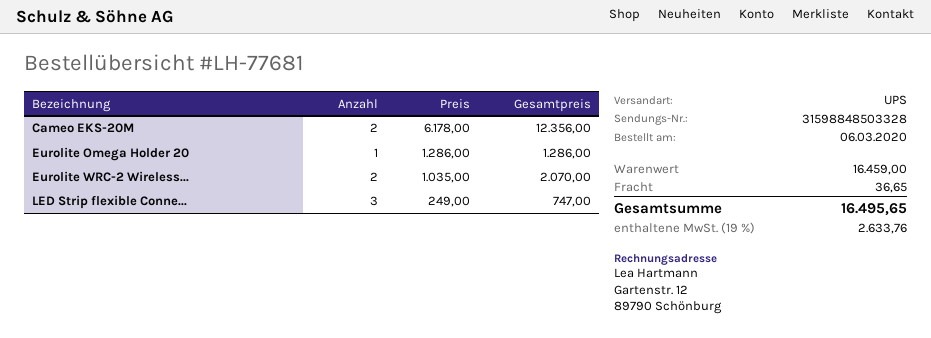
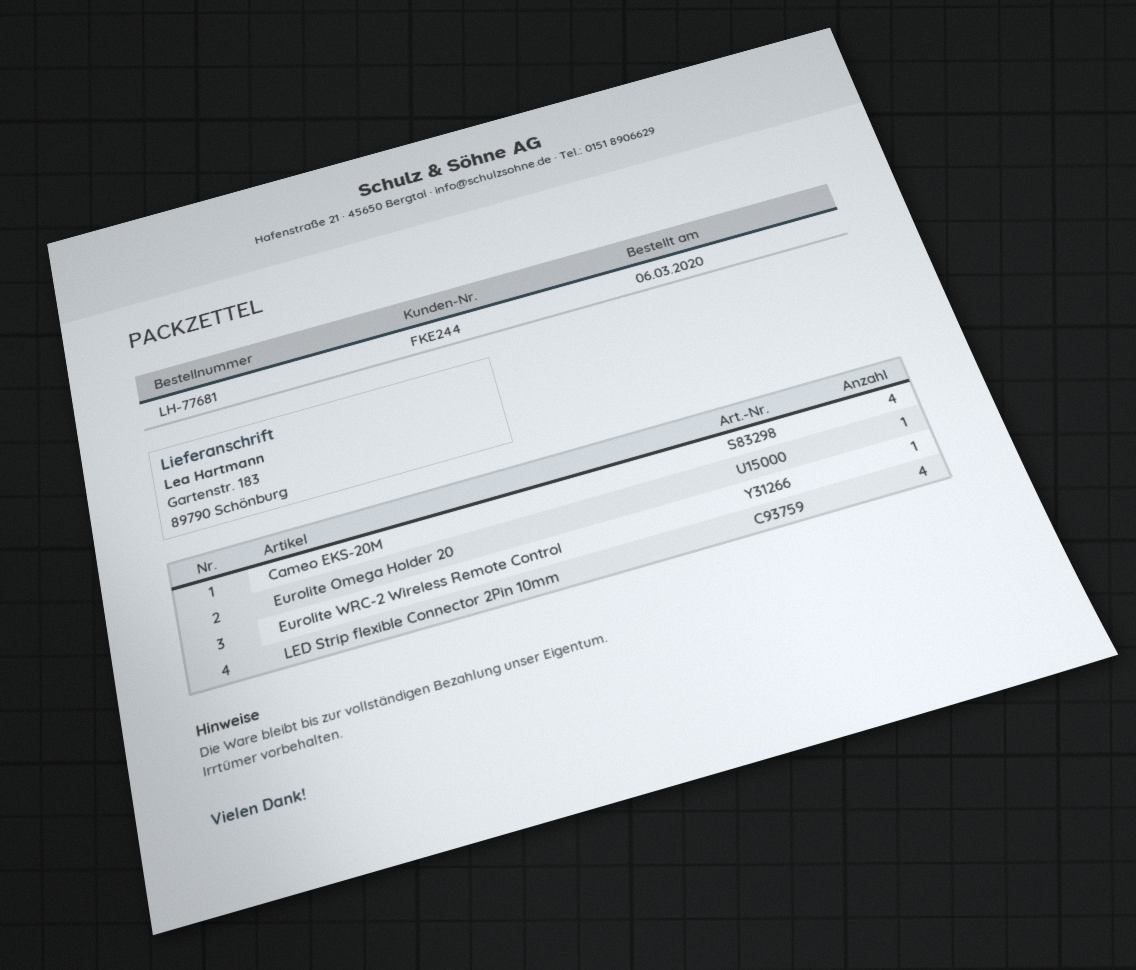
Cameo EKS-20M: 2 -> 4
Eurolite WRC-2 Wireless...: 2 -> 1
LED Strip flexible Conne...: 3 -> 4

